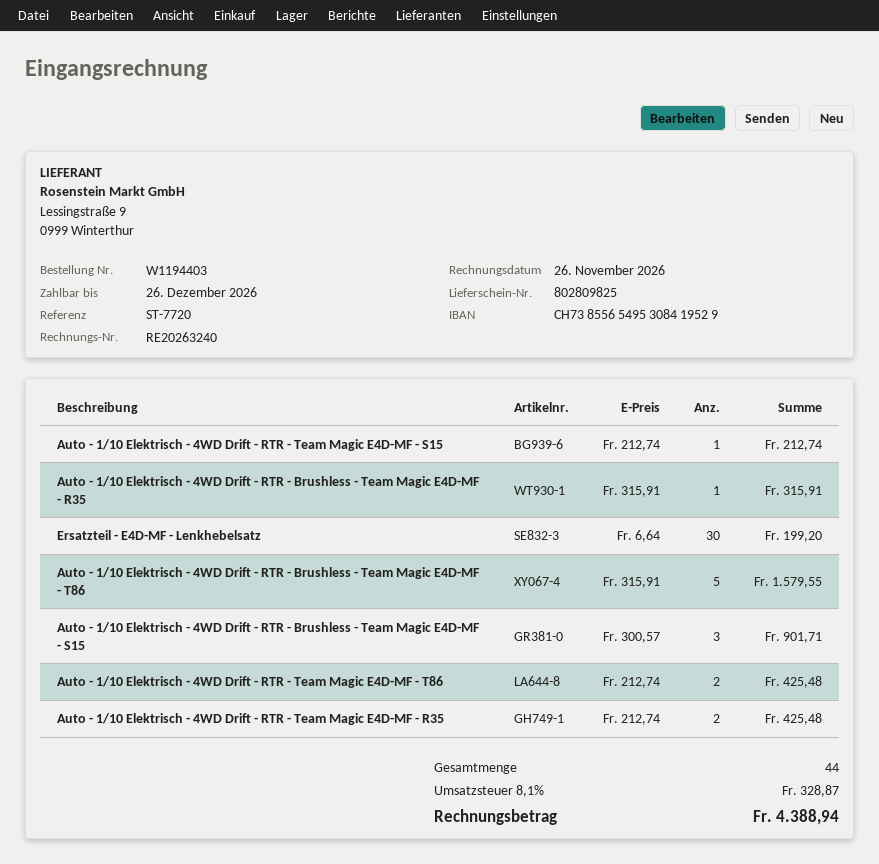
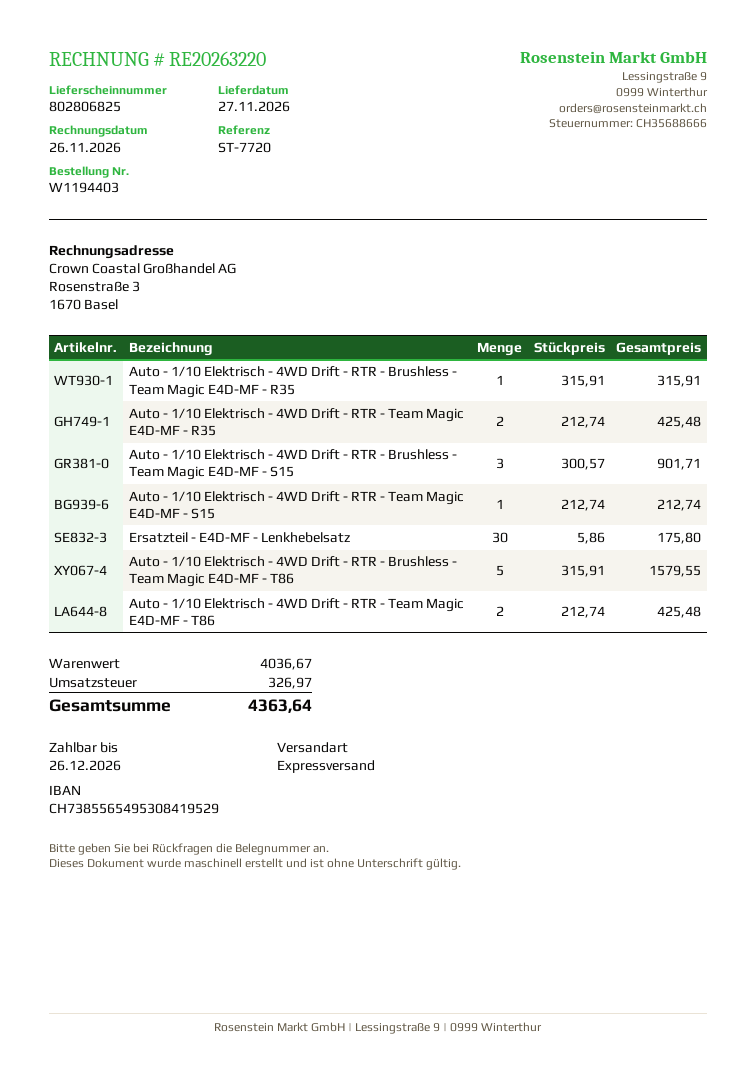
delivery note number: 802809825 -> 802806825
invoice number: RE20263240 -> RE20263220
Ersatzteil - E4D-MF - Lenkhebelsatz: 30 x 6.64 = 199.20 -> 30 x 5.86 = 175.80
tax: 328.87 -> 326.97
total: 4388.94 -> 4363.64

